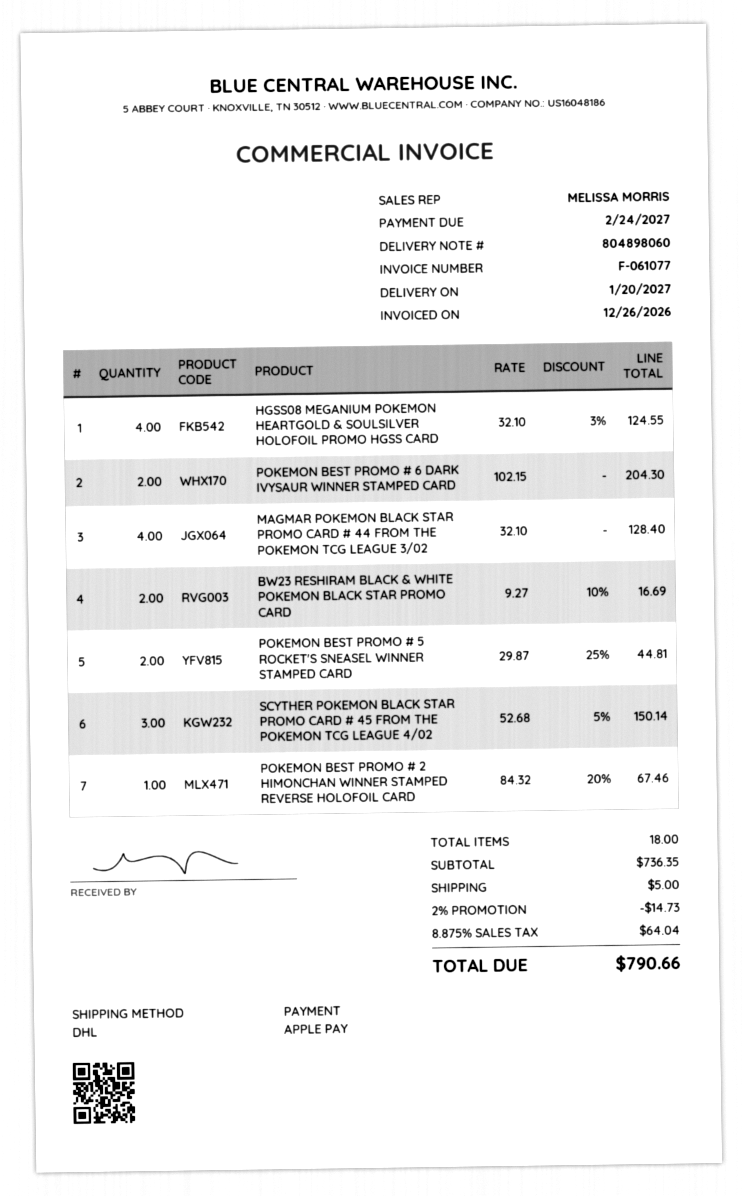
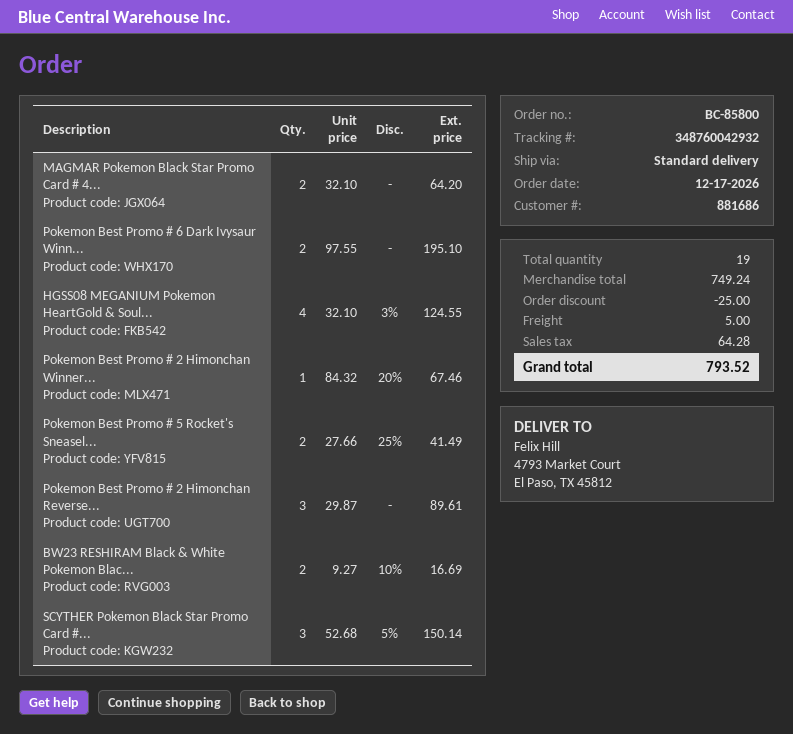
shipping method: DHL -> standard
POKEMON BEST PROMO # 6 DARK IVYSAUR WINNER STAMPED CARD: 2 x 102.15 = 204.30 -> 2 x 97.55 = 195.10
MAGMAR POKEMON BLACK STAR PROMO CARD # 44 FROM THE POKEMON TCG LEAGUE 3/02: 4 x 32.10 = 128.40 -> 2 x 32.10 = 64.20
POKEMON BEST PROMO # 5 ROCKET'S SNEASEL WINNER STAMPED CARD: 2 x 29.87 - 25% = 44.81 -> 2 x 27.66 - 25% = 41.49
Pokemon Best Promo # 2 Himonchan Reverse...: none -> 3 x 29.87 = 89.61
total quantity: 18 -> 19
subtotal: 736.35 -> 749.24
discount: 14.73 -> 25.00
tax: 64.04 -> 64.28
total: 790.66 -> 793.52

